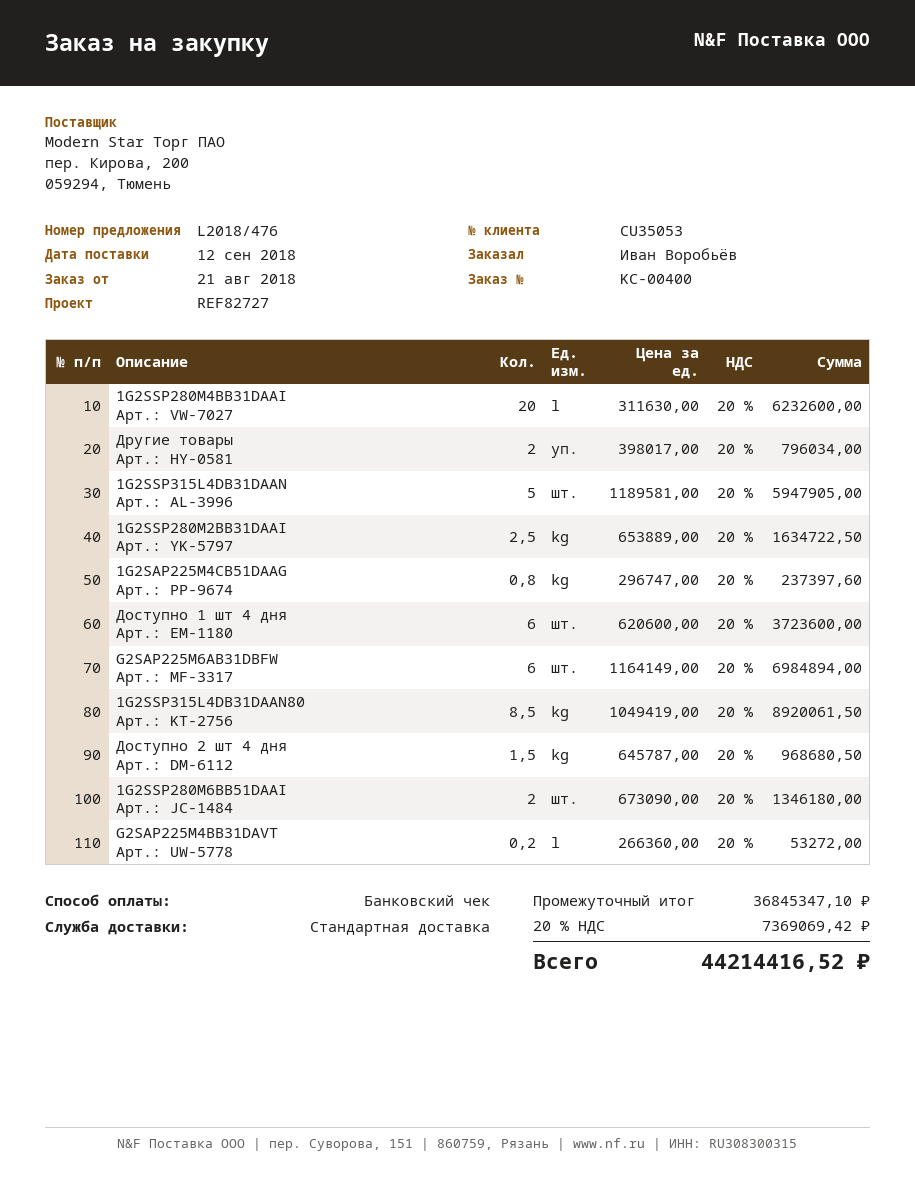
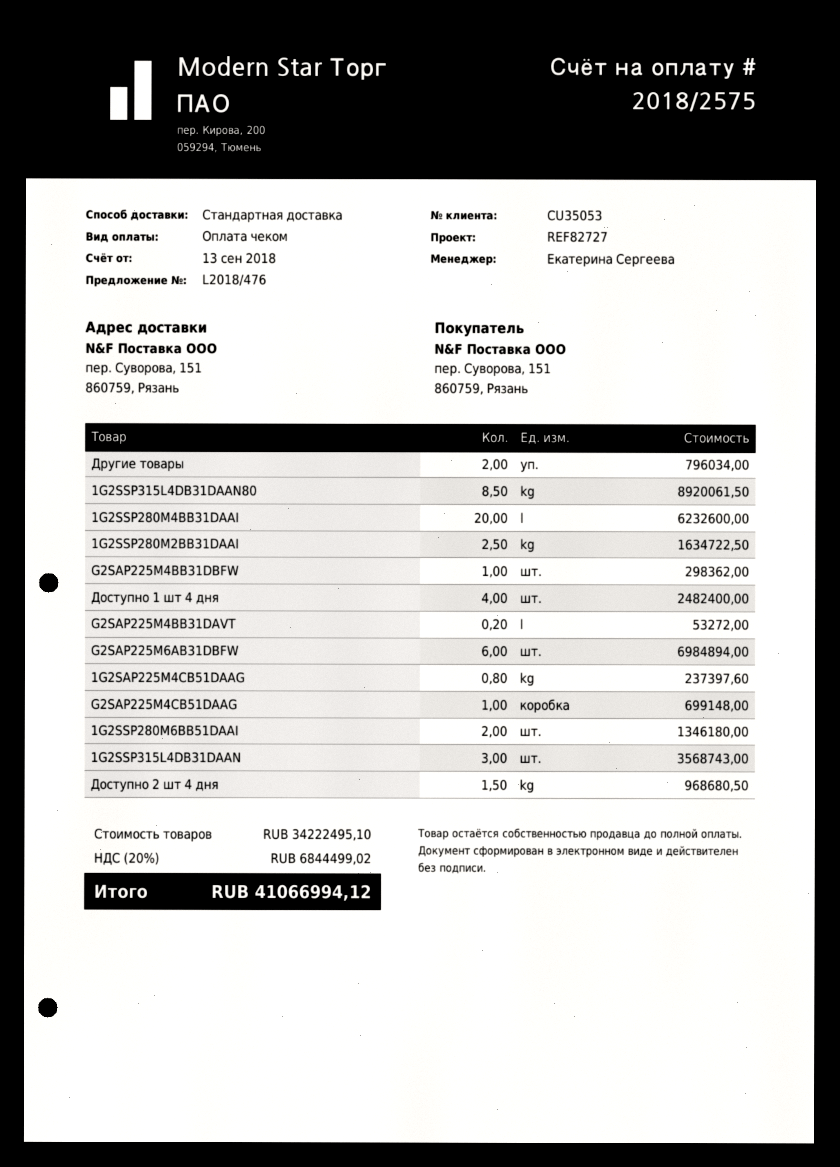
1G2SSP315L4DB31DAAN: 5 for 5947905.00 -> 3 for 3568743.00
Доступно 1 шт 4 дня: 6 for 3723600.00 -> 4 for 2482400.00
G2SAP225M4BB31DBFW: none -> 1 for 298362.00
G2SAP225M4CB51DAAG: none -> 1 for 699148.00
subtotal: 36845347.10 -> 34222495.10
tax: 20% = 7369069.42 -> 20% = 6844499.02
total: 44214416.52 -> 41066994.12

